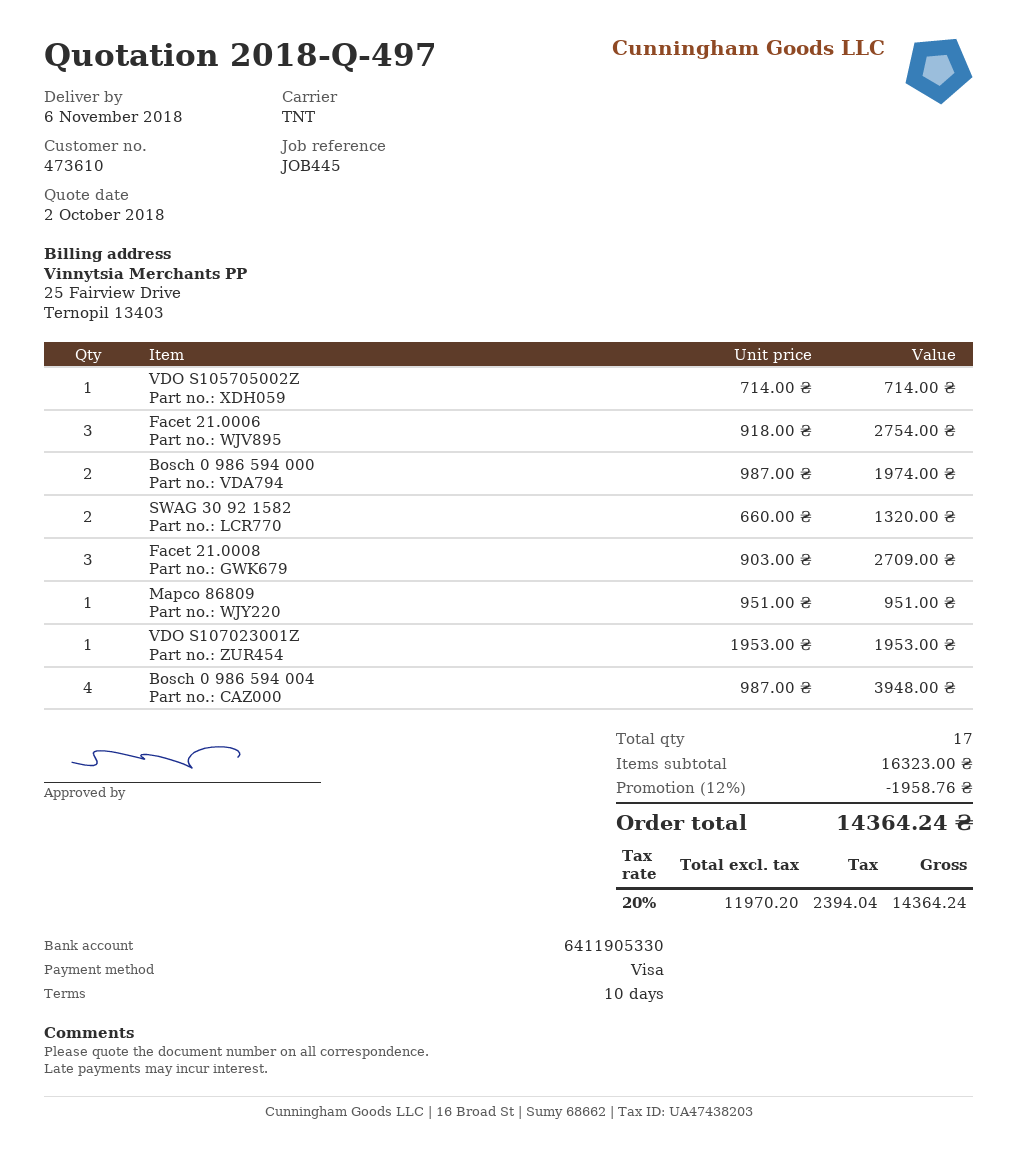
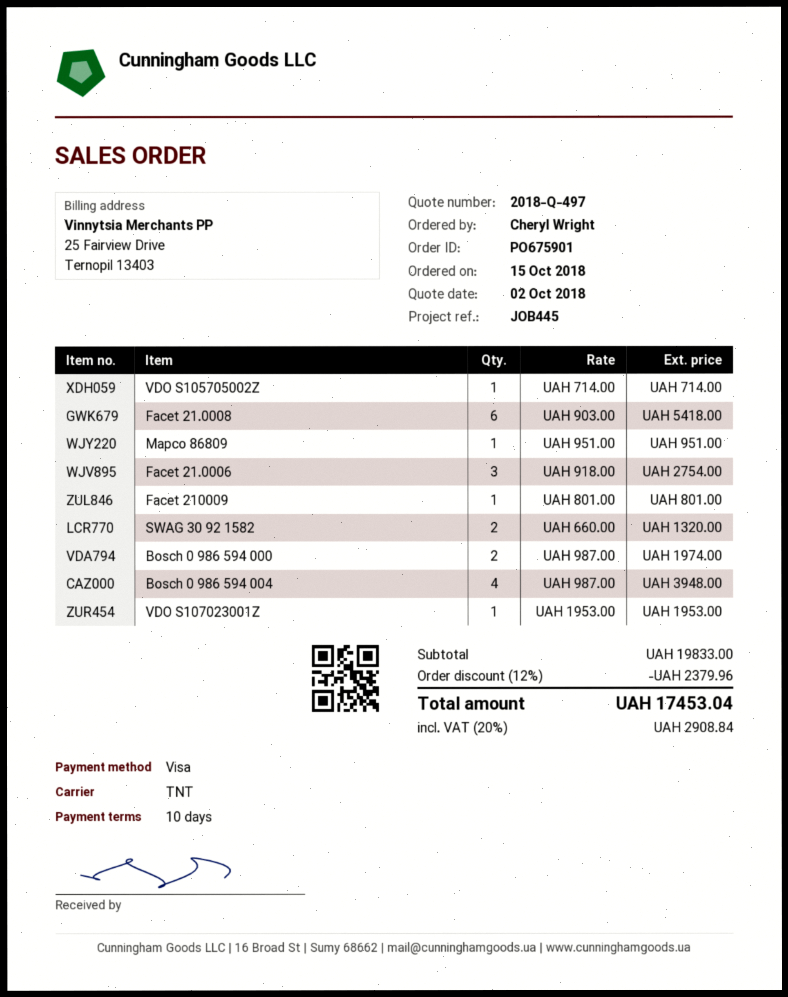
Facet 21.0008: 3 x 903.00 = 2709.00 -> 6 x 903.00 = 5418.00
Facet 210009: none -> 1 x 801.00 = 801.00
subtotal: 16323.00 -> 19833.00
discount: 12% = 1958.76 -> 12% = 2379.96
tax: 20% = 2394.04 -> 20% = 2908.84
total: 14364.24 -> 17453.04

